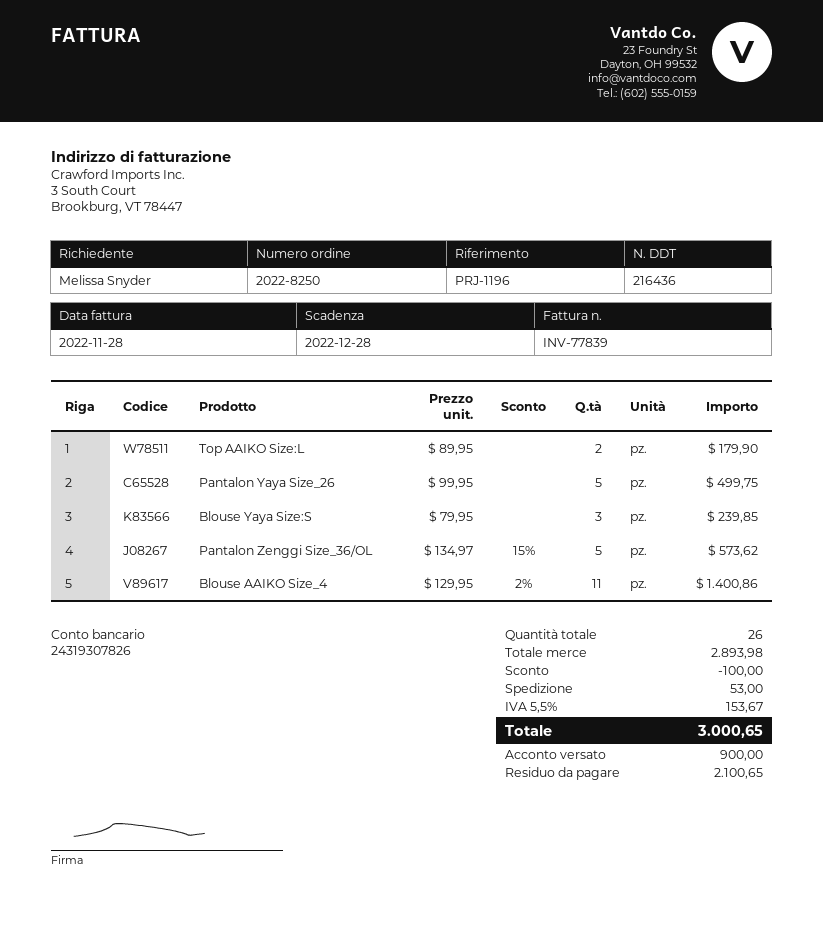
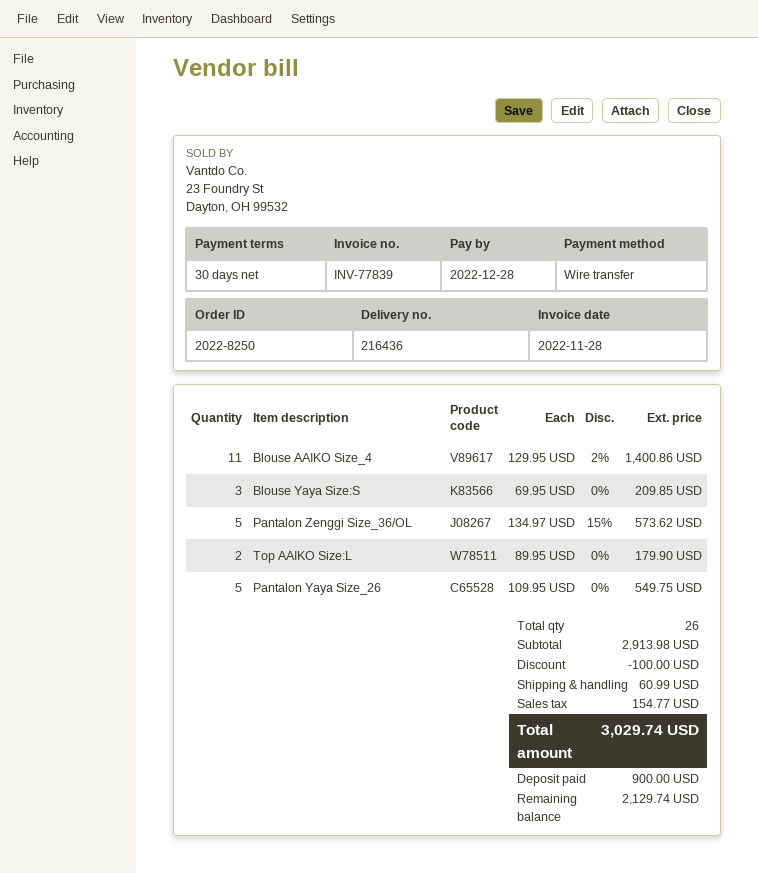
Pantalon Yaya Size_26: 5 x 99.95 = 499.75 -> 5 x 109.95 = 549.75
Blouse Yaya Size:S: 3 x 79.95 = 239.85 -> 3 x 69.95 = 209.85
subtotal: 2893.98 -> 2913.98
shipping: 53.00 -> 60.99
tax: 153.67 -> 154.77
total: 3000.65 -> 3029.74
balance: 2100.65 -> 2129.74

